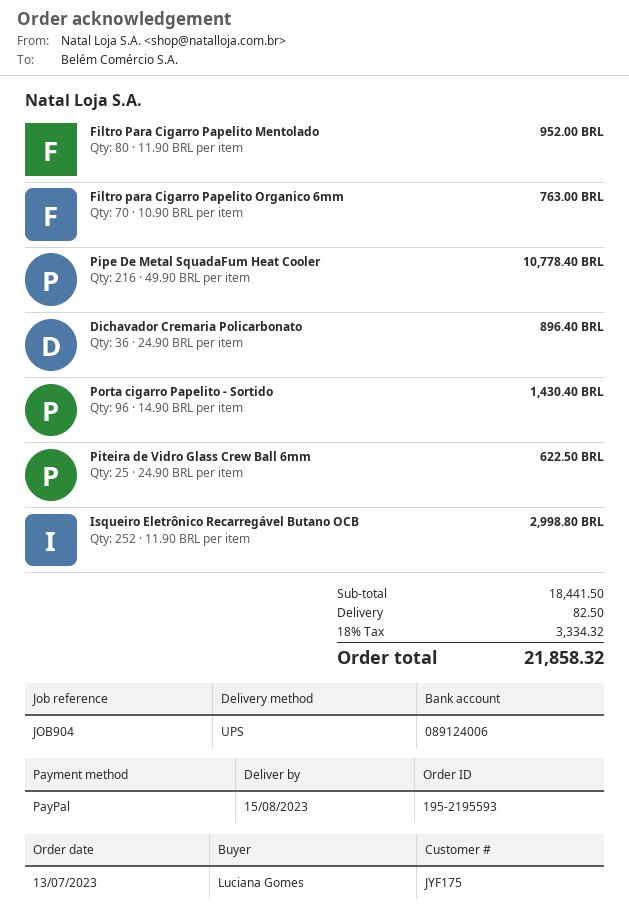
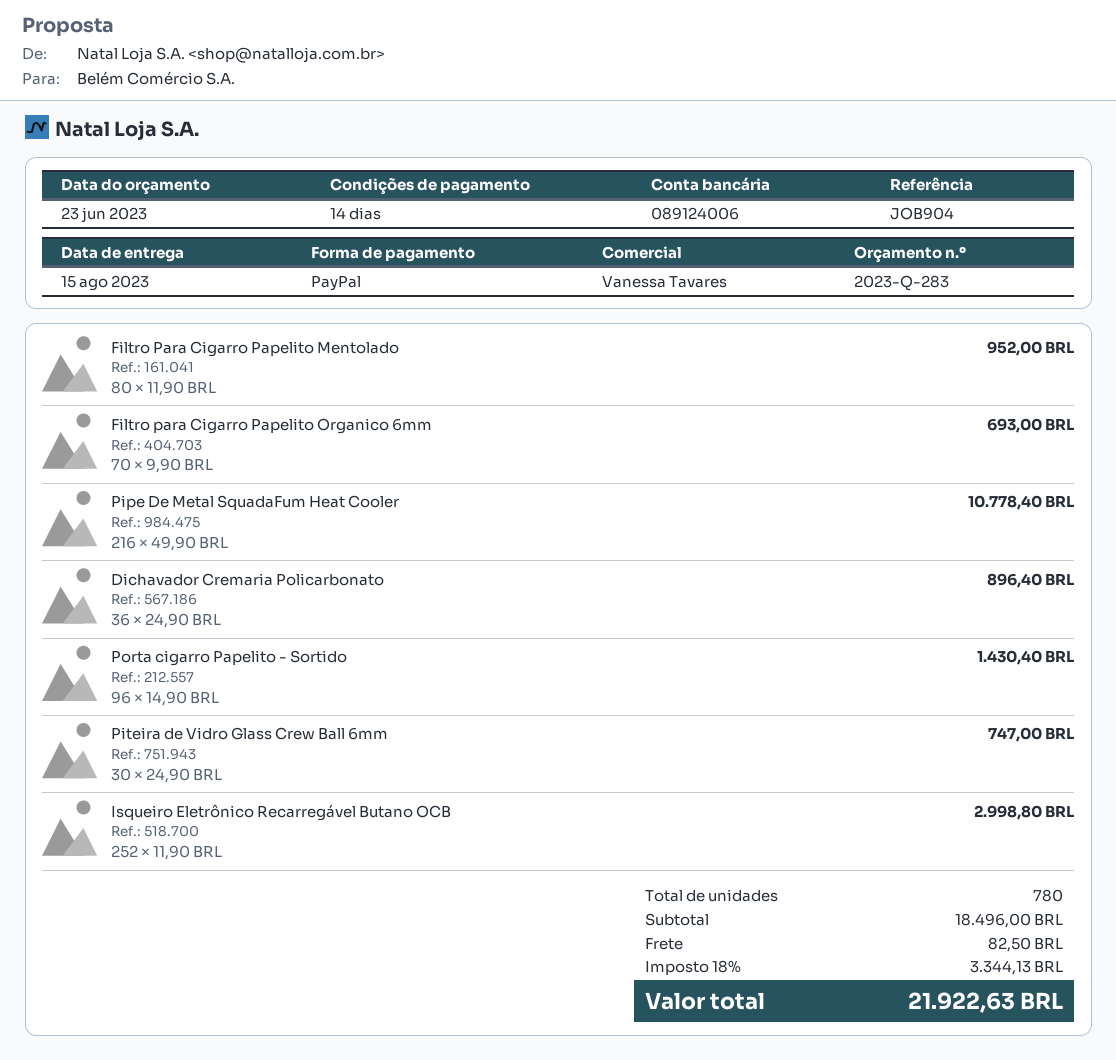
Filtro para Cigarro Papelito Organico 6mm: 70 x 10.90 = 763.00 -> 70 x 9.90 = 693.00
Piteira de Vidro Glass Crew Ball 6mm: 25 x 24.90 = 622.50 -> 30 x 24.90 = 747.00
subtotal: 18441.50 -> 18496.00
tax: 18% = 3334.32 -> 18% = 3344.13
total: 21858.32 -> 21922.63

